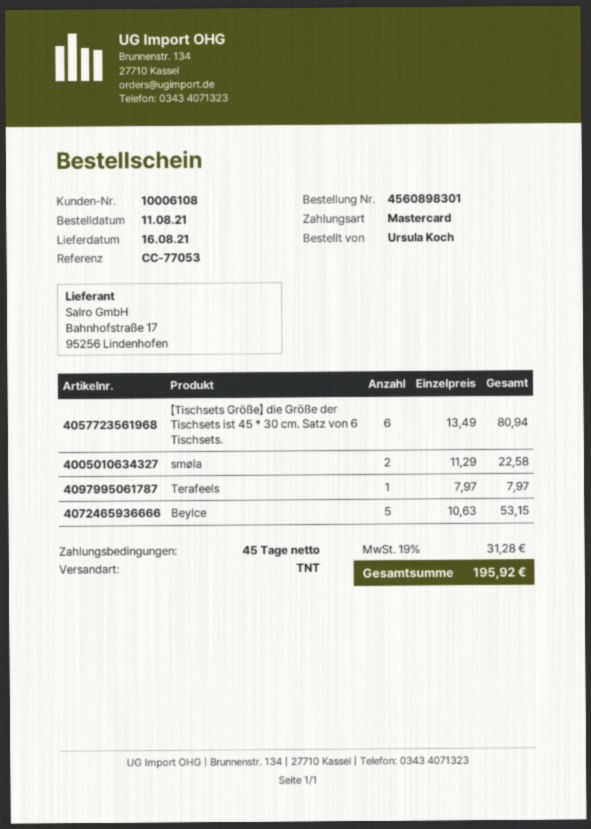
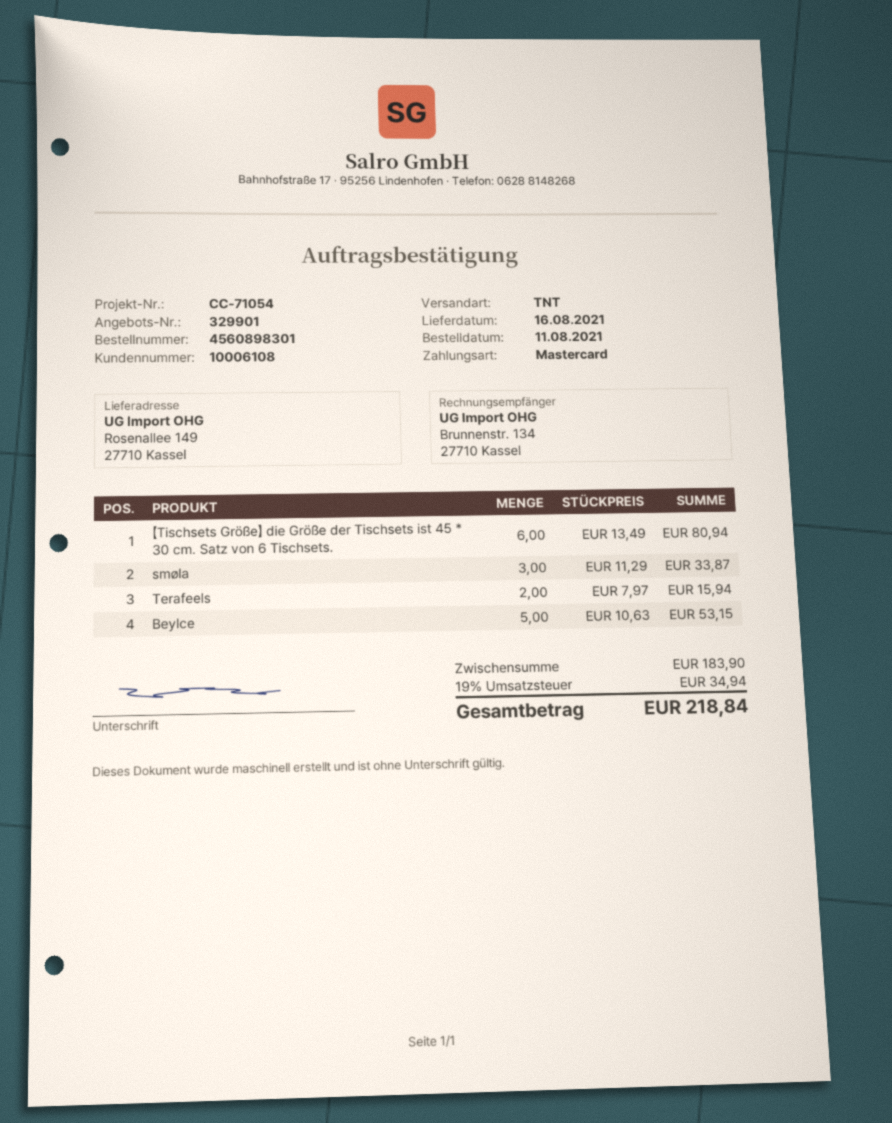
reference: CC-77053 -> CC-71054
smøla: 2 x 11.29 = 22.58 -> 3 x 11.29 = 33.87
Terafeels: 1 x 7.97 = 7.97 -> 2 x 7.97 = 15.94
tax: 19% = 31.28 -> 19% = 34.94
total: 195.92 -> 218.84

